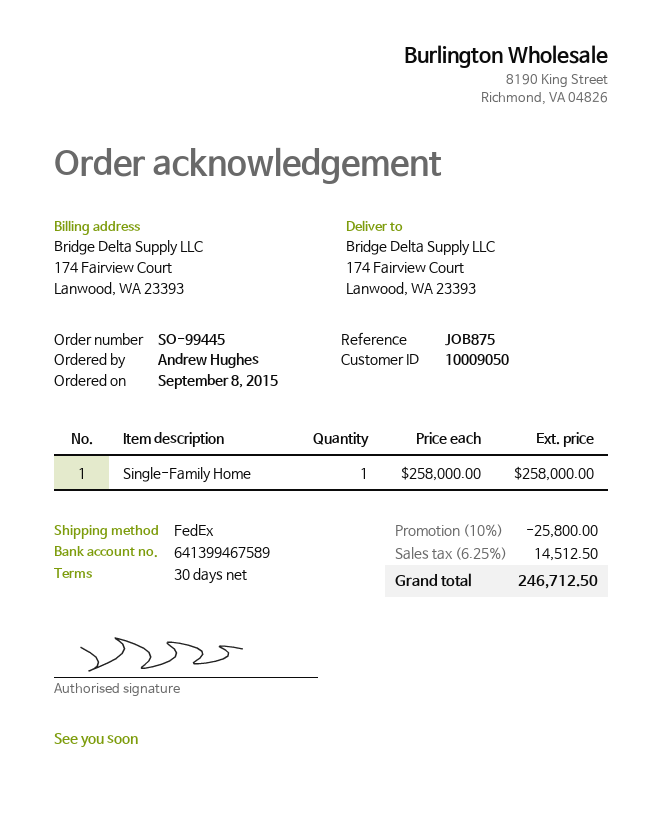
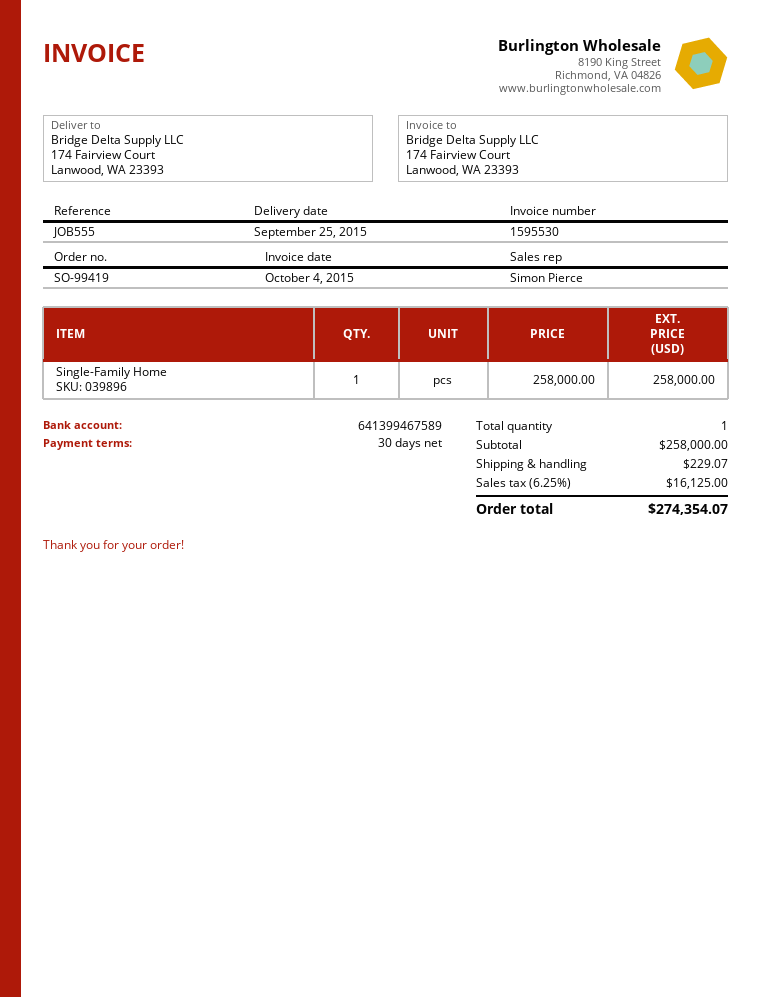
order number: SO-99445 -> SO-99419
reference: JOB875 -> JOB555
discount: 10% = 25800.00 -> none
shipping: none -> 229.07
tax: 6.25% = 14512.50 -> 6.25% = 16125.00
total: 246712.50 -> 274354.07

